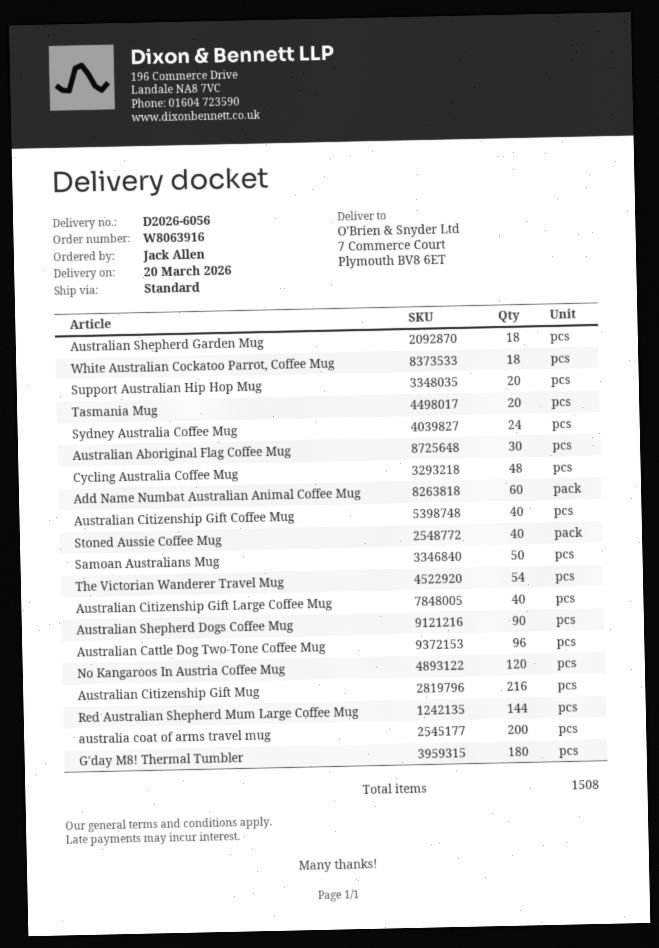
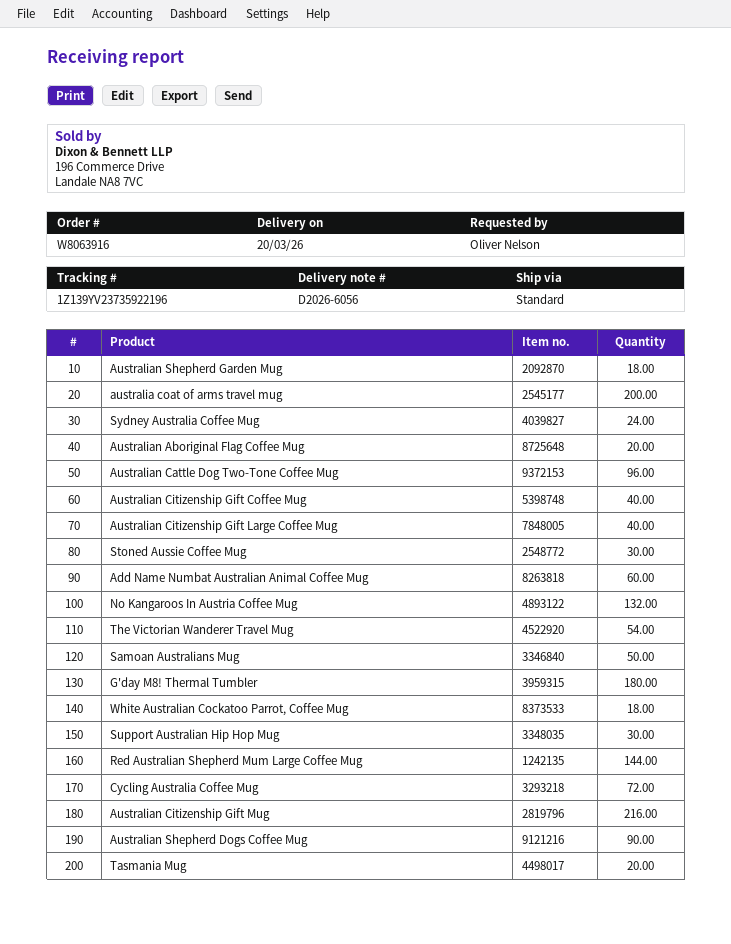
ordered by: Jack Allen -> Oliver Nelson
Support Australian Hip Hop Mug: 20 -> 30
Australian Aboriginal Flag Coffee Mug: 30 -> 20
Cycling Australia Coffee Mug: 48 -> 72
Stoned Aussie Coffee Mug: 40 -> 30
No Kangaroos In Austria Coffee Mug: 120 -> 132

